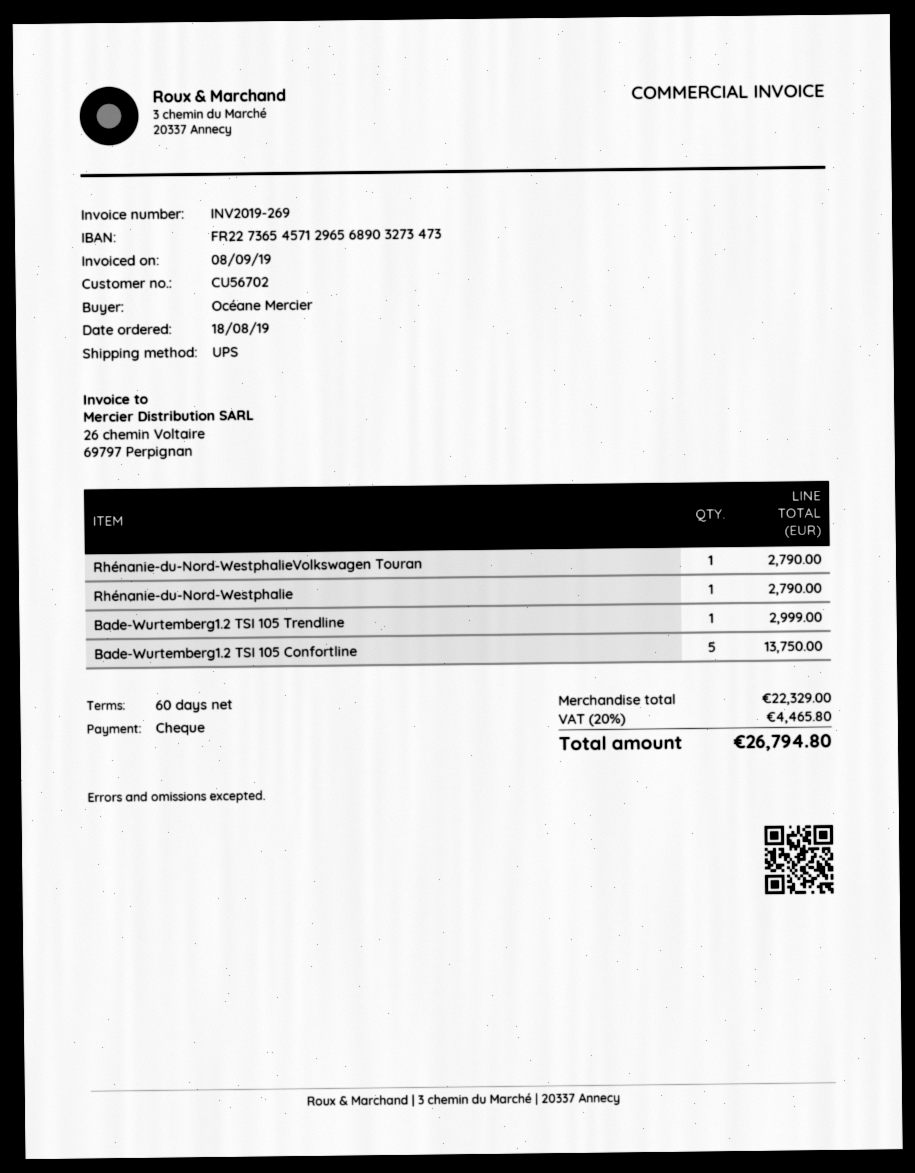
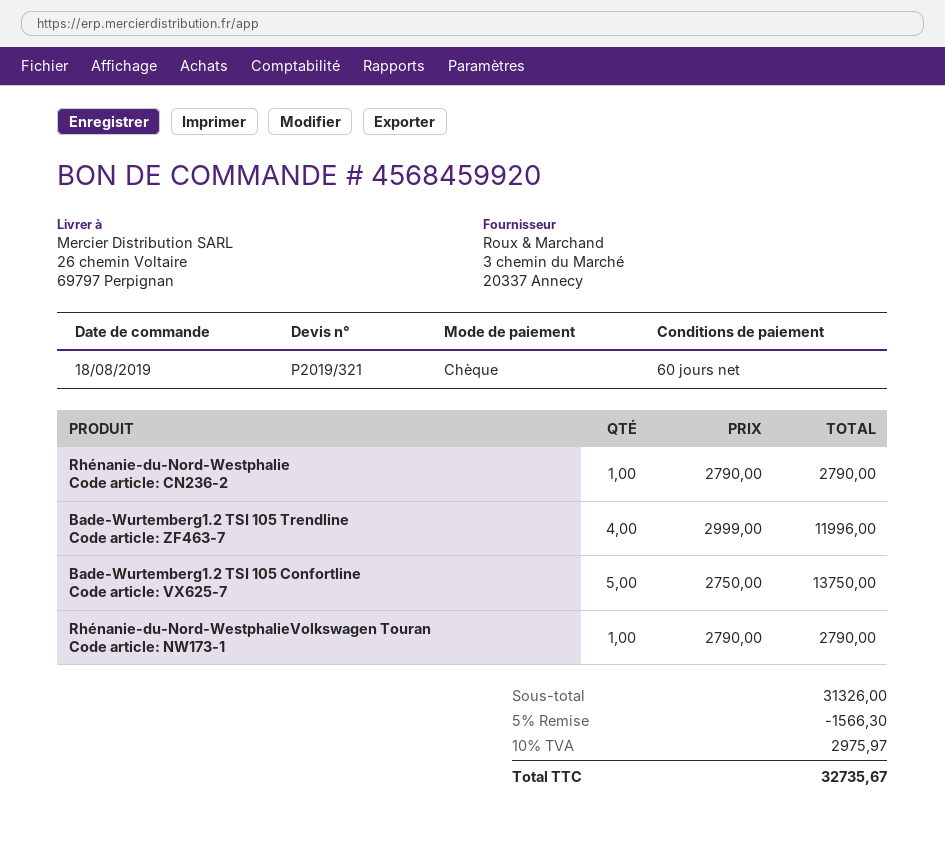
Bade-Wurtemberg1.2 TSI 105 Trendline: 1 for 2999.00 -> 4 for 11996.00
subtotal: 22329.00 -> 31326.00
discount: none -> 5% = 1566.30
tax: 20% = 4465.80 -> 10% = 2975.97
total: 26794.80 -> 32735.67

